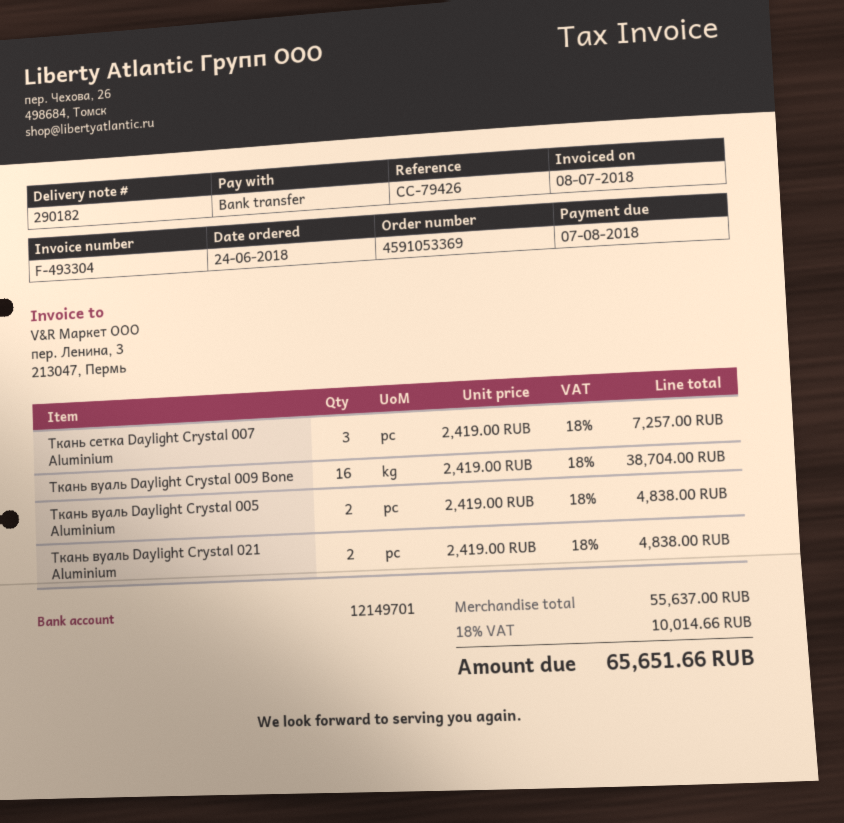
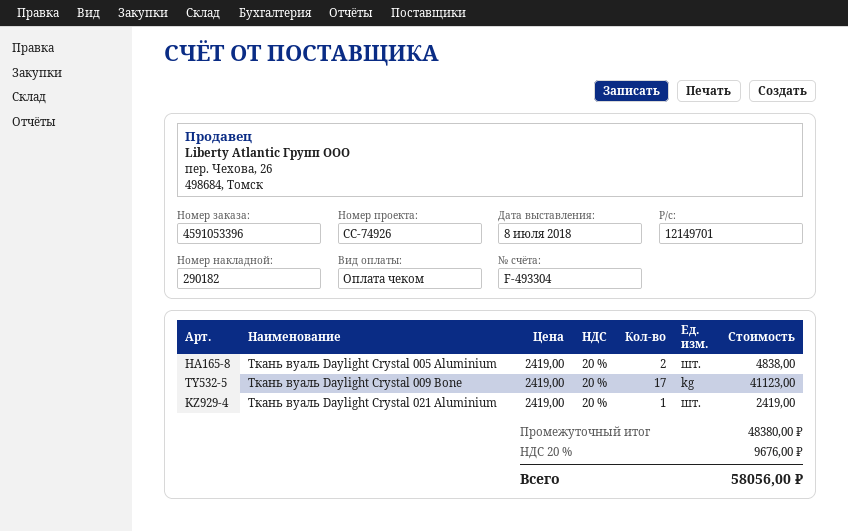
order number: 4591053369 -> 4591053396
reference: CC-79426 -> CC-74926
payment method: bank transfer -> cheque
Ткань сетка Daylight Crystal 007 Aluminium: 3 x 2419.00 = 7257.00 -> none
Ткань вуаль Daylight Crystal 009 Bone: 16 x 2419.00 = 38704.00 -> 17 x 2419.00 = 41123.00
Ткань вуаль Daylight Crystal 021 Aluminium: 2 x 2419.00 = 4838.00 -> 1 x 2419.00 = 2419.00
subtotal: 55637.00 -> 48380.00
tax: 18% = 10014.66 -> 20% = 9676.00
total: 65651.66 -> 58056.00

